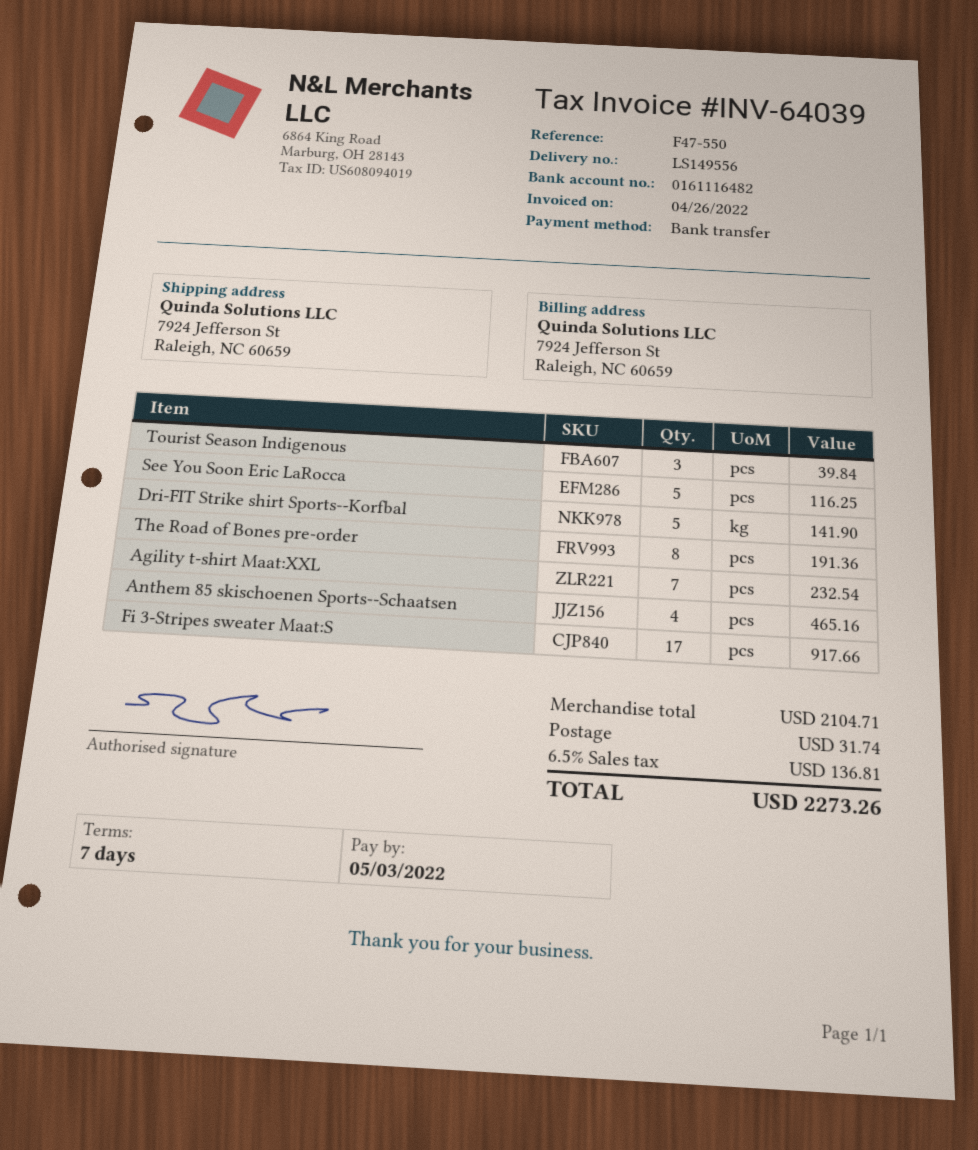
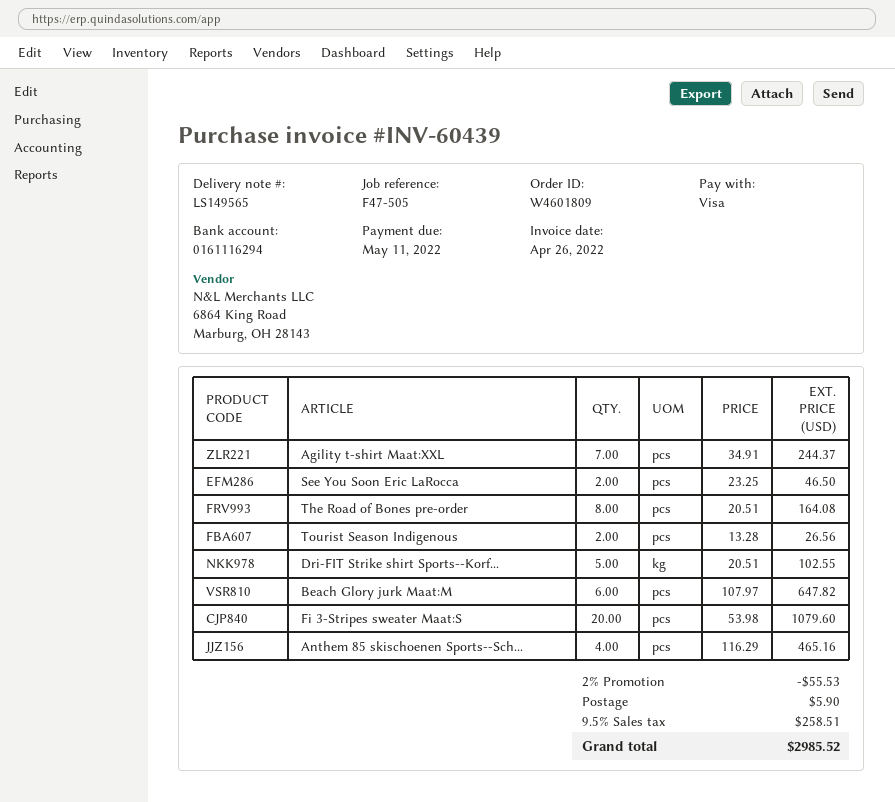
delivery note number: LS149556 -> LS149565
invoice number: INV-64039 -> INV-60439
due date: 2022-05-03 -> 2022-05-11
reference: F47-550 -> F47-505
payment method: bank transfer -> Visa
bank account: 0161116482 -> 0161116294
Tourist Season Indigenous: 3 for 39.84 -> 2 for 26.56
See You Soon Eric LaRocca: 5 for 116.25 -> 2 for 46.50
Dri-FIT Strike shirt Sports--Korfbal: 5 for 141.90 -> 5 for 102.55
The Road of Bones pre-order: 8 for 191.36 -> 8 for 164.08
Agility t-shirt Maat:XXL: 7 for 232.54 -> 7 for 244.37
Fi 3-Stripes sweater Maat:S: 17 for 917.66 -> 20 for 1079.60
Beach Glory jurk Maat:M: none -> 6 for 647.82
discount: none -> 2% = 55.53
shipping: 31.74 -> 5.90
tax: 6.5% = 136.81 -> 9.5% = 258.51
total: 2273.26 -> 2985.52

